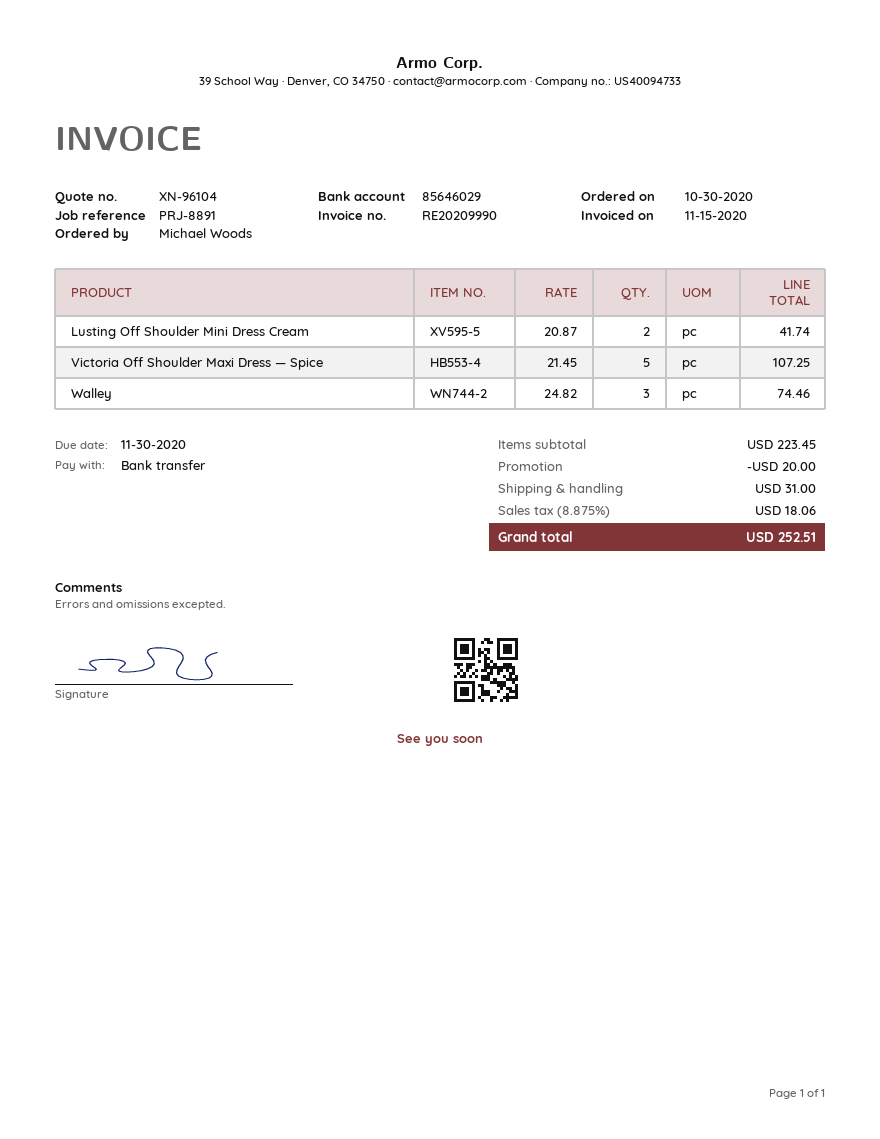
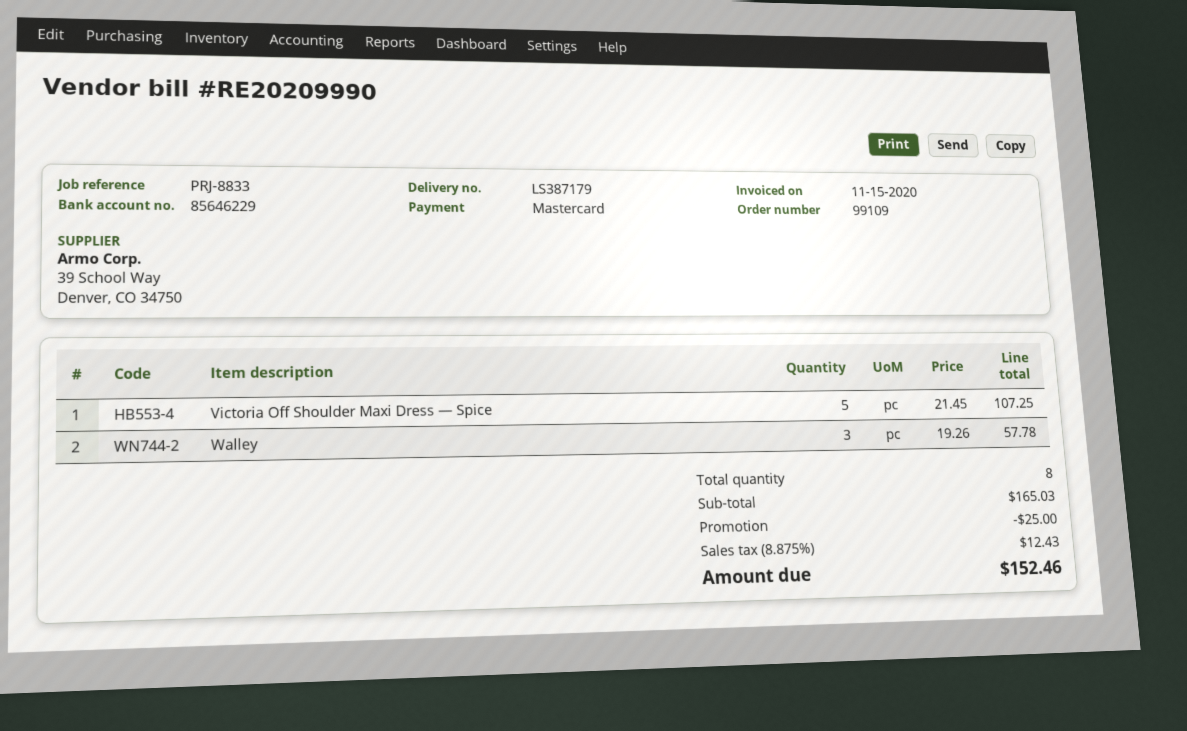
reference: PRJ-8891 -> PRJ-8833
payment method: bank transfer -> Mastercard
bank account: 85646029 -> 85646229
Lusting Off Shoulder Mini Dress Cream: 2 x 20.87 = 41.74 -> none
Walley: 3 x 24.82 = 74.46 -> 3 x 19.26 = 57.78
subtotal: 223.45 -> 165.03
discount: 20.00 -> 25.00
shipping: 31.00 -> none
tax: 8.875% = 18.06 -> 8.875% = 12.43
total: 252.51 -> 152.46

